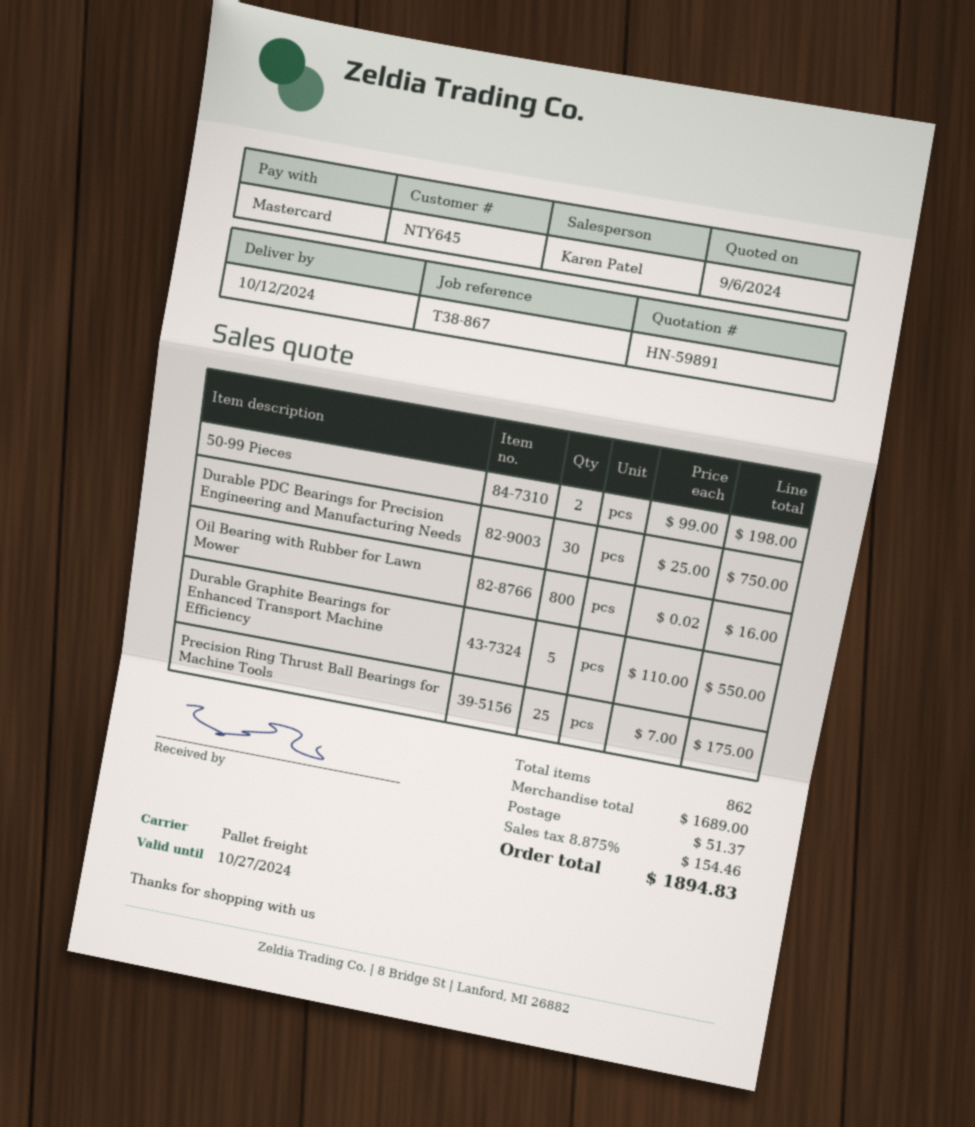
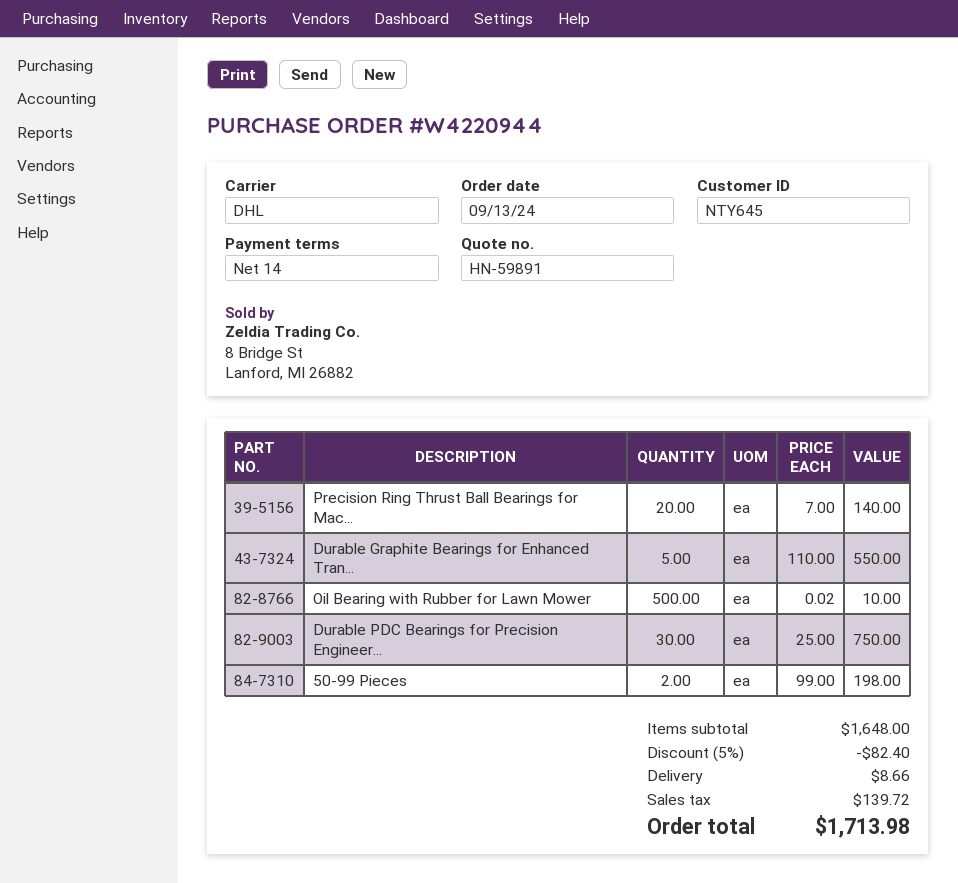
shipping method: pallet freight -> DHL
Oil Bearing with Rubber for Lawn Mower: 800 x 0.02 = 16.00 -> 500 x 0.02 = 10.00
Precision Ring Thrust Ball Bearings for Machine Tools: 25 x 7.00 = 175.00 -> 20 x 7.00 = 140.00
subtotal: 1689.00 -> 1648.00
discount: none -> 5% = 82.40
shipping: 51.37 -> 8.66
tax: 154.46 -> 139.72
total: 1894.83 -> 1713.98

